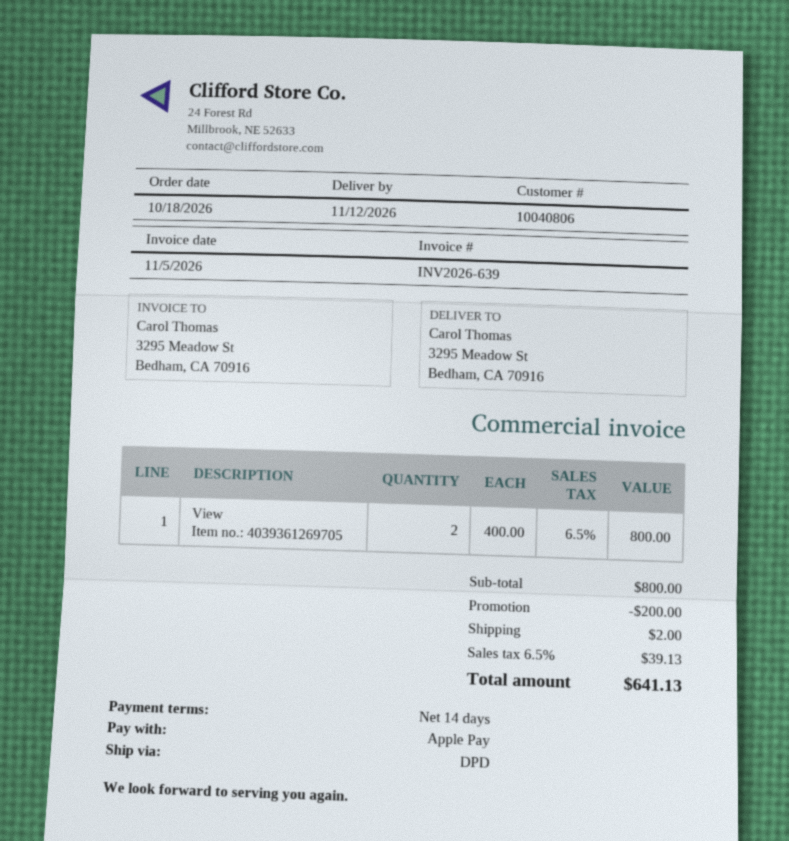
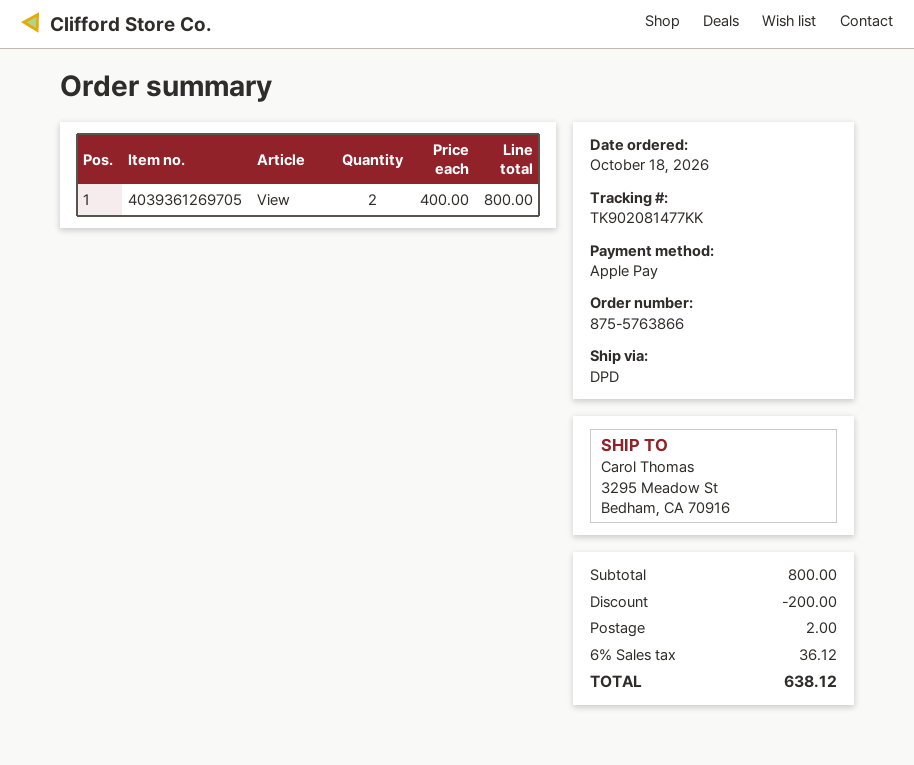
tax: 6.5% = 39.13 -> 6% = 36.12
total: 641.13 -> 638.12

